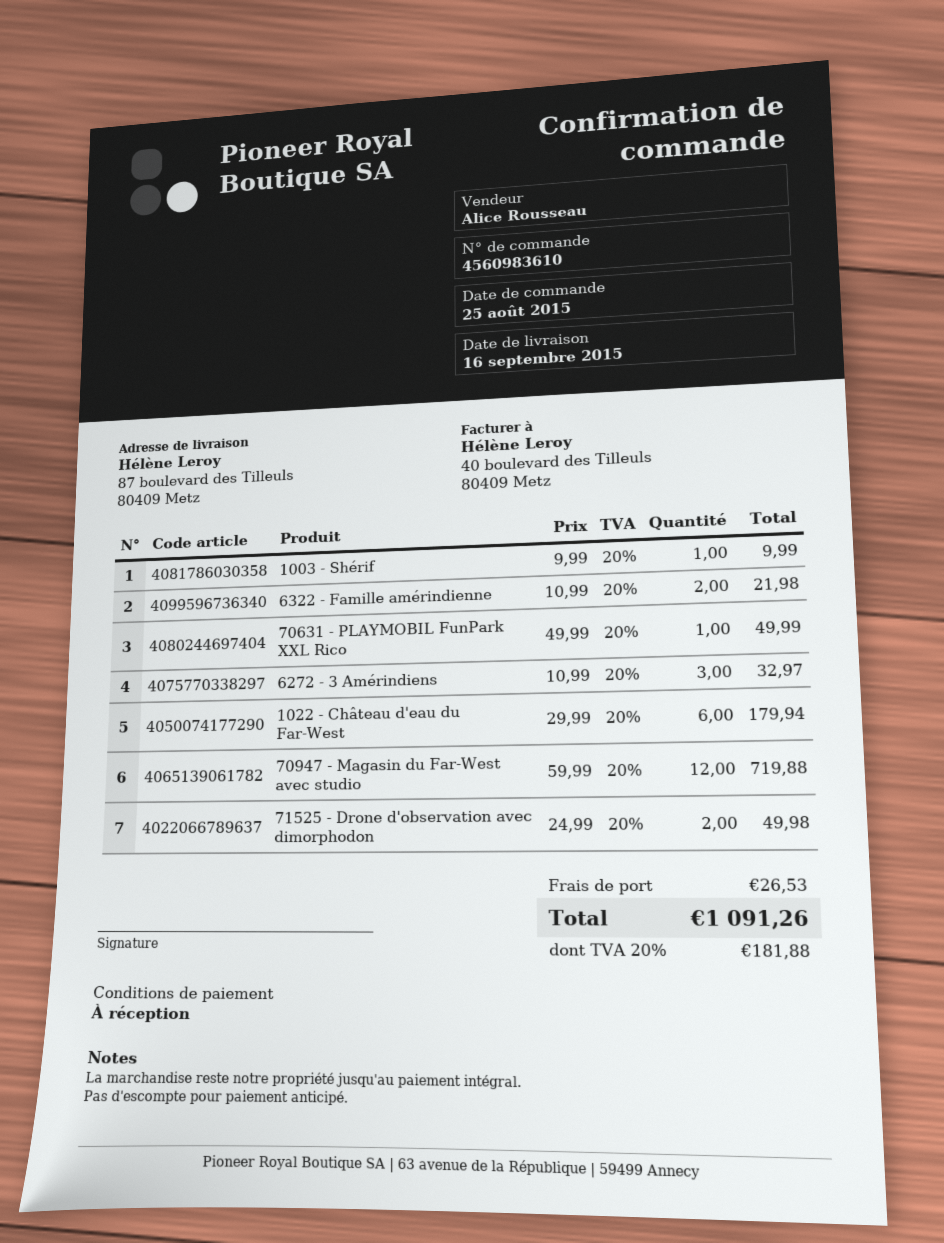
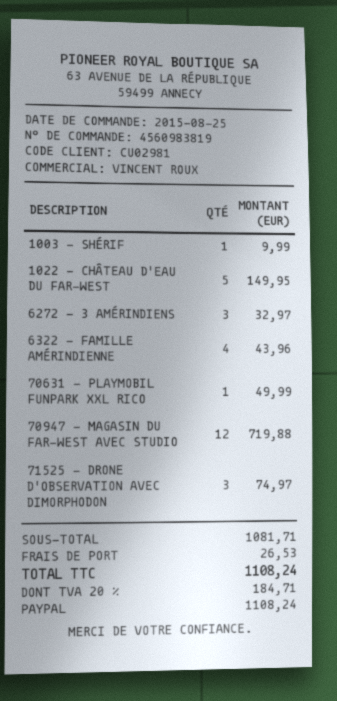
order number: 4560983610 -> 4560983819
sales rep: Alice Rousseau -> VINCENT ROUX
6322 - Famille amérindienne: 2 for 21.98 -> 4 for 43.96
1022 - Château d'eau du Far-West: 6 for 179.94 -> 5 for 149.95
71525 - Drone d'observation avec dimorphodon: 2 for 49.98 -> 3 for 74.97
tax: 20% = 181.88 -> 20% = 184.71
total: 1091.26 -> 1108.24

